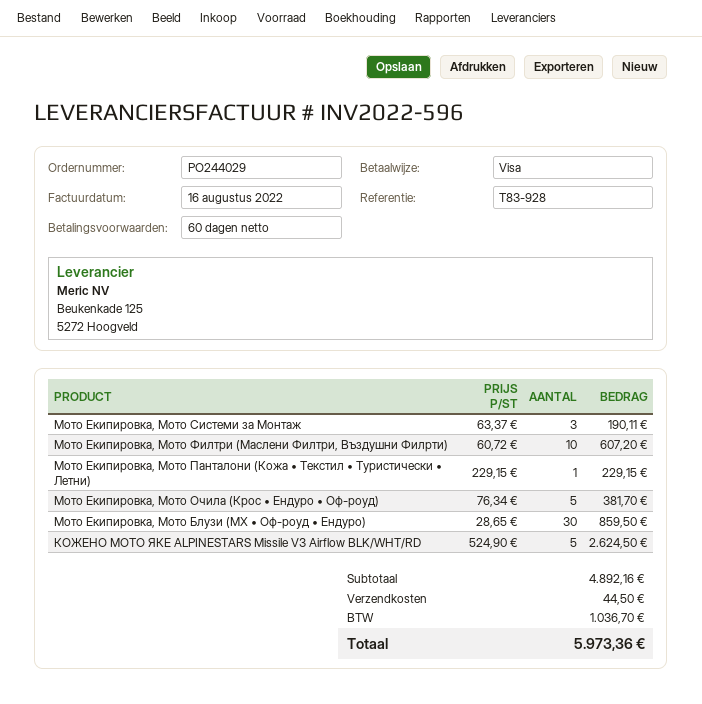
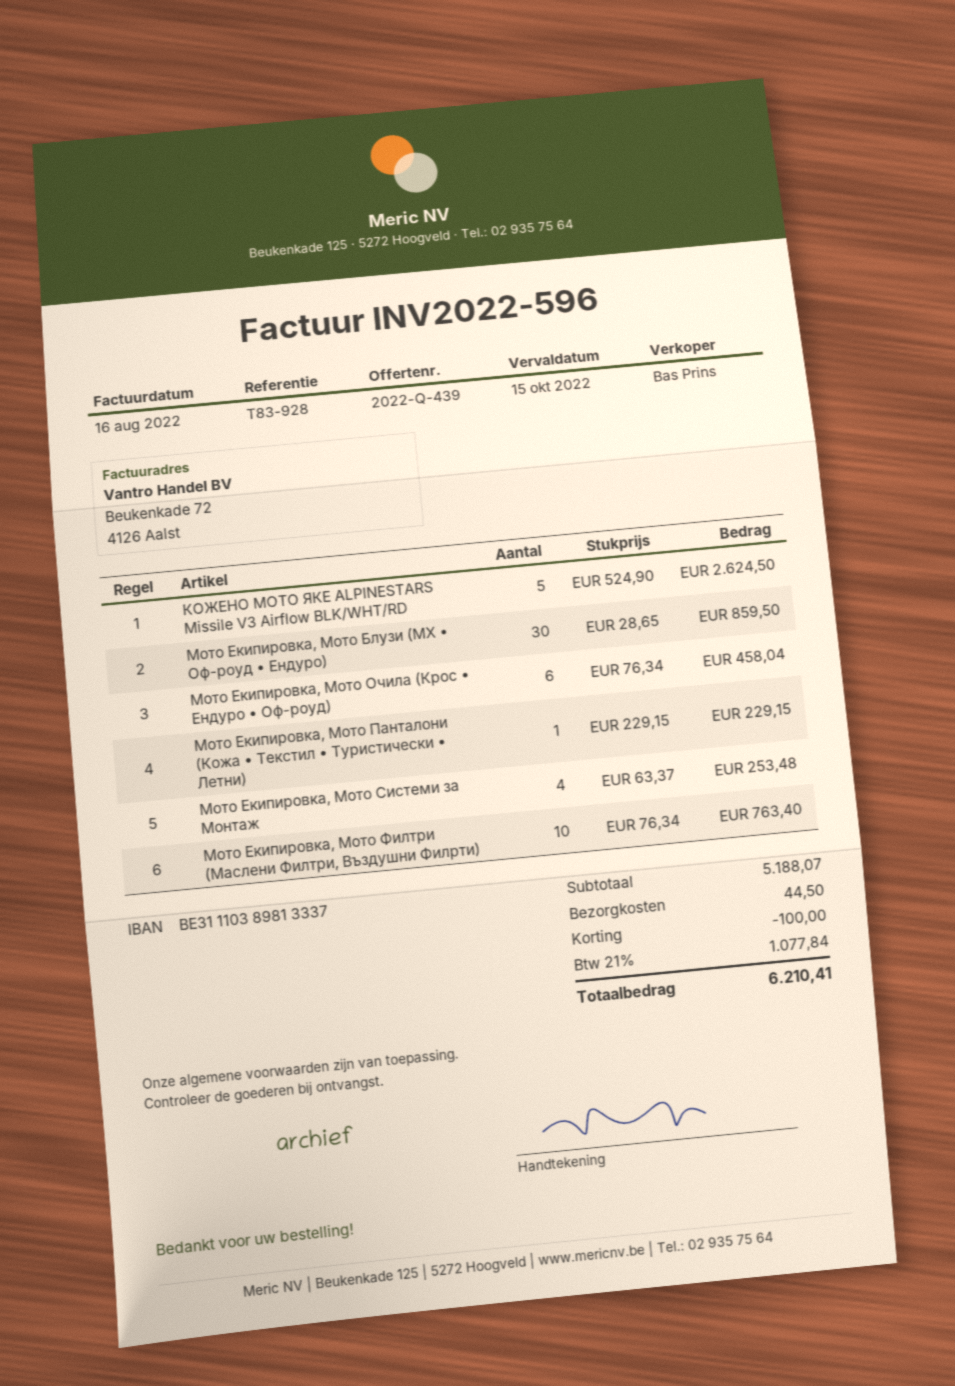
Мото Екипировка, Мото Системи за Монтаж: 3 x 63.37 = 190.11 -> 4 x 63.37 = 253.48
Мото Екипировка, Мото Филтри (Маслени Филтри, Въздушни Филрти): 10 x 60.72 = 607.20 -> 10 x 76.34 = 763.40
Мото Екипировка, Мото Очила (Крос • Ендуро • Оф-роуд): 5 x 76.34 = 381.70 -> 6 x 76.34 = 458.04
subtotal: 4892.16 -> 5188.07
discount: none -> 100.00
tax: 1036.70 -> 1077.84
total: 5973.36 -> 6210.41

